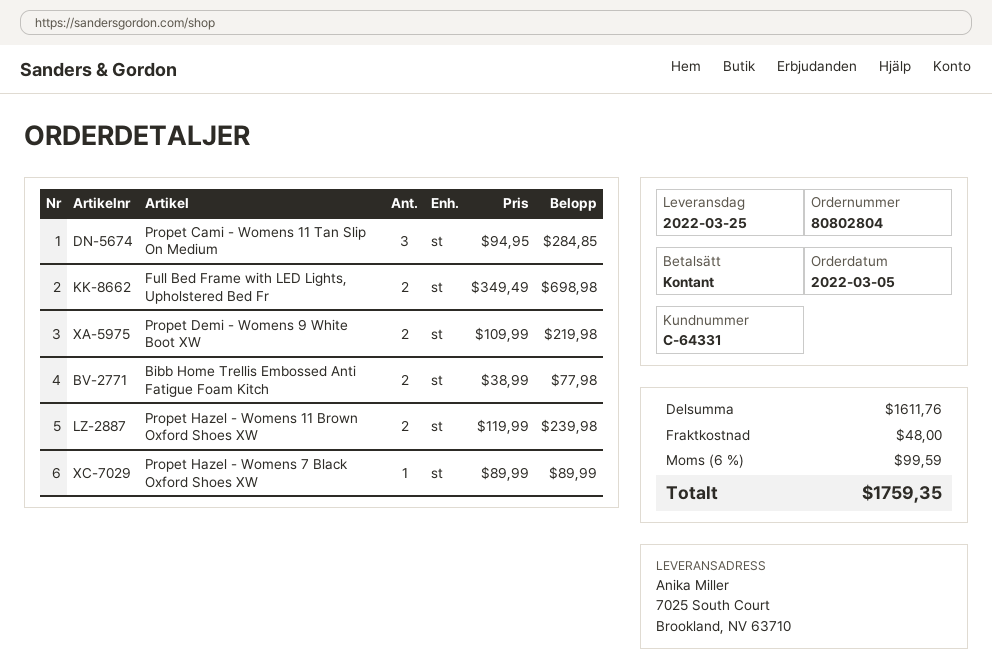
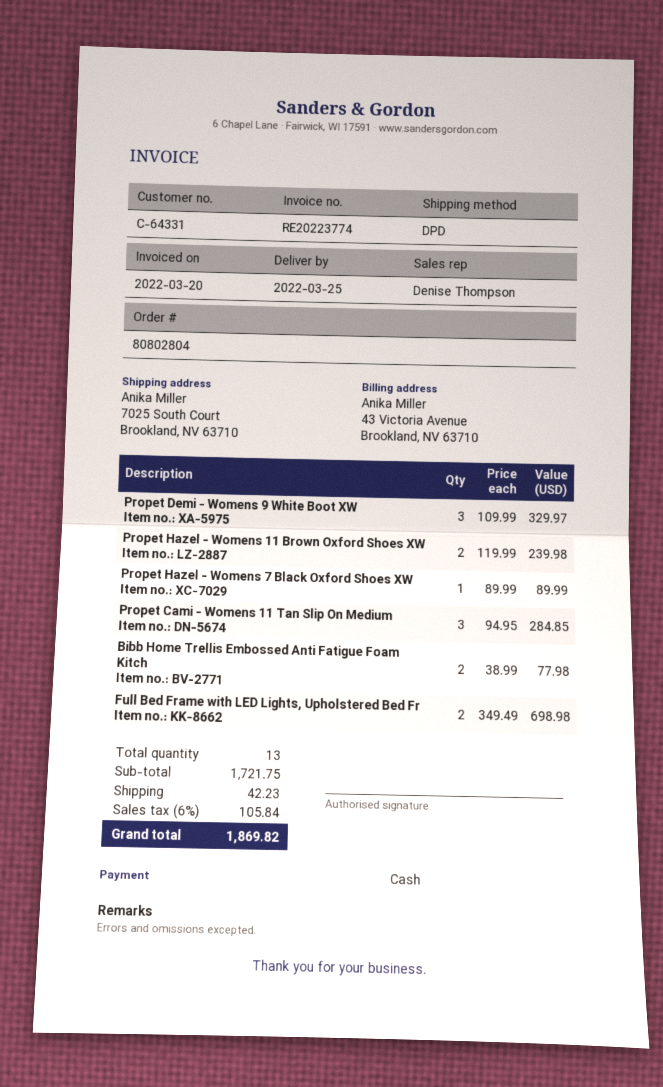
Propet Demi - Womens 9 White Boot XW: 2 x 109.99 = 219.98 -> 3 x 109.99 = 329.97
subtotal: 1611.76 -> 1721.75
shipping: 48.00 -> 42.23
tax: 6% = 99.59 -> 6% = 105.84
total: 1759.35 -> 1869.82

